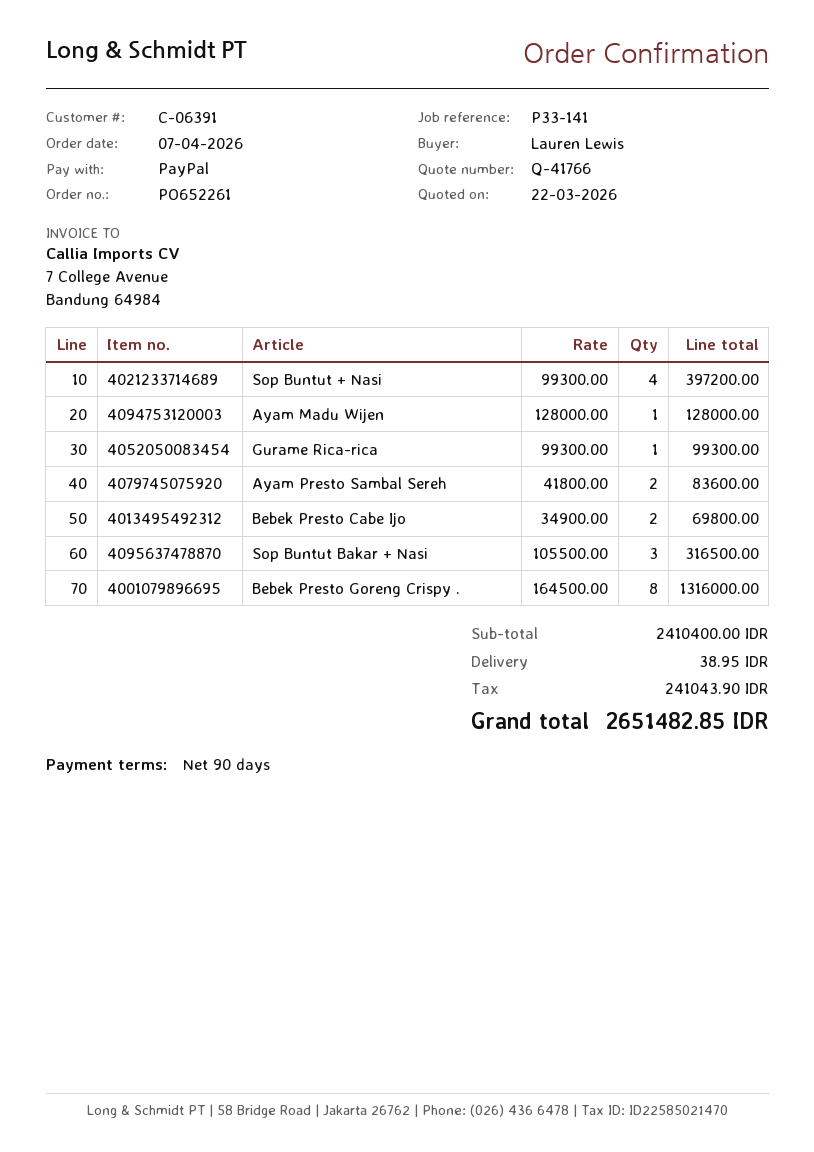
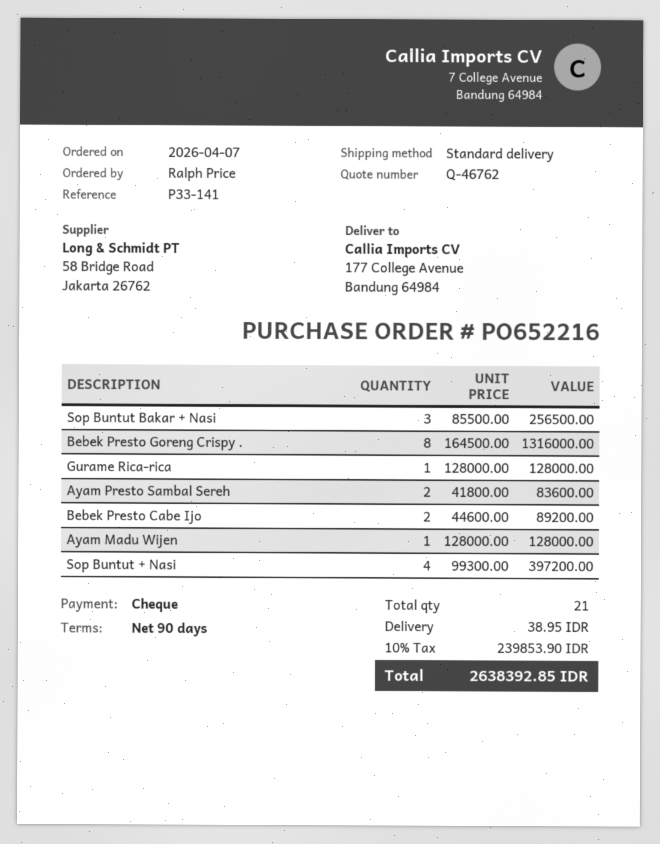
quote number: Q-41766 -> Q-46762
order number: PO652261 -> PO652216
ordered by: Lauren Lewis -> Ralph Price
payment method: PayPal -> cheque
Gurame Rica-rica: 1 x 99300.00 = 99300.00 -> 1 x 128000.00 = 128000.00
Bebek Presto Cabe Ijo: 2 x 34900.00 = 69800.00 -> 2 x 44600.00 = 89200.00
Sop Buntut Bakar + Nasi: 3 x 105500.00 = 316500.00 -> 3 x 85500.00 = 256500.00
tax: 241043.90 -> 239853.90
total: 2651482.85 -> 2638392.85

